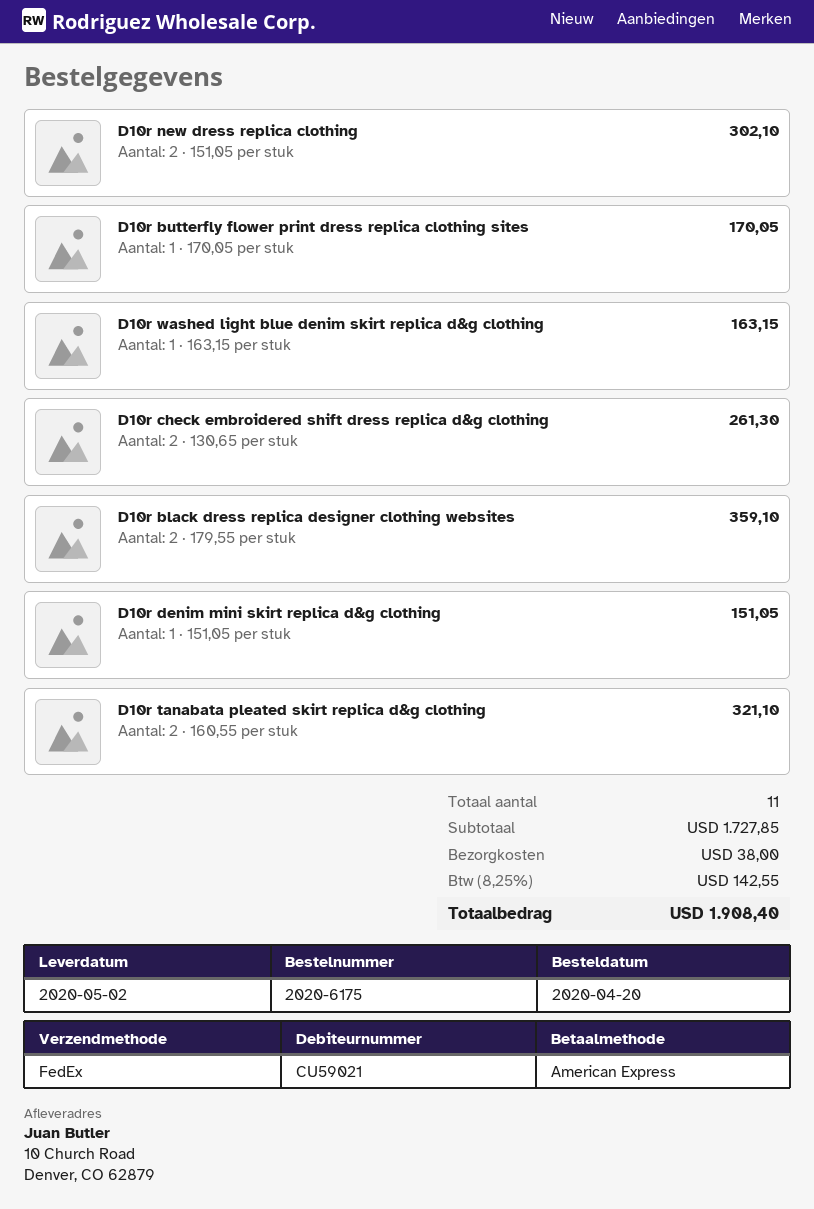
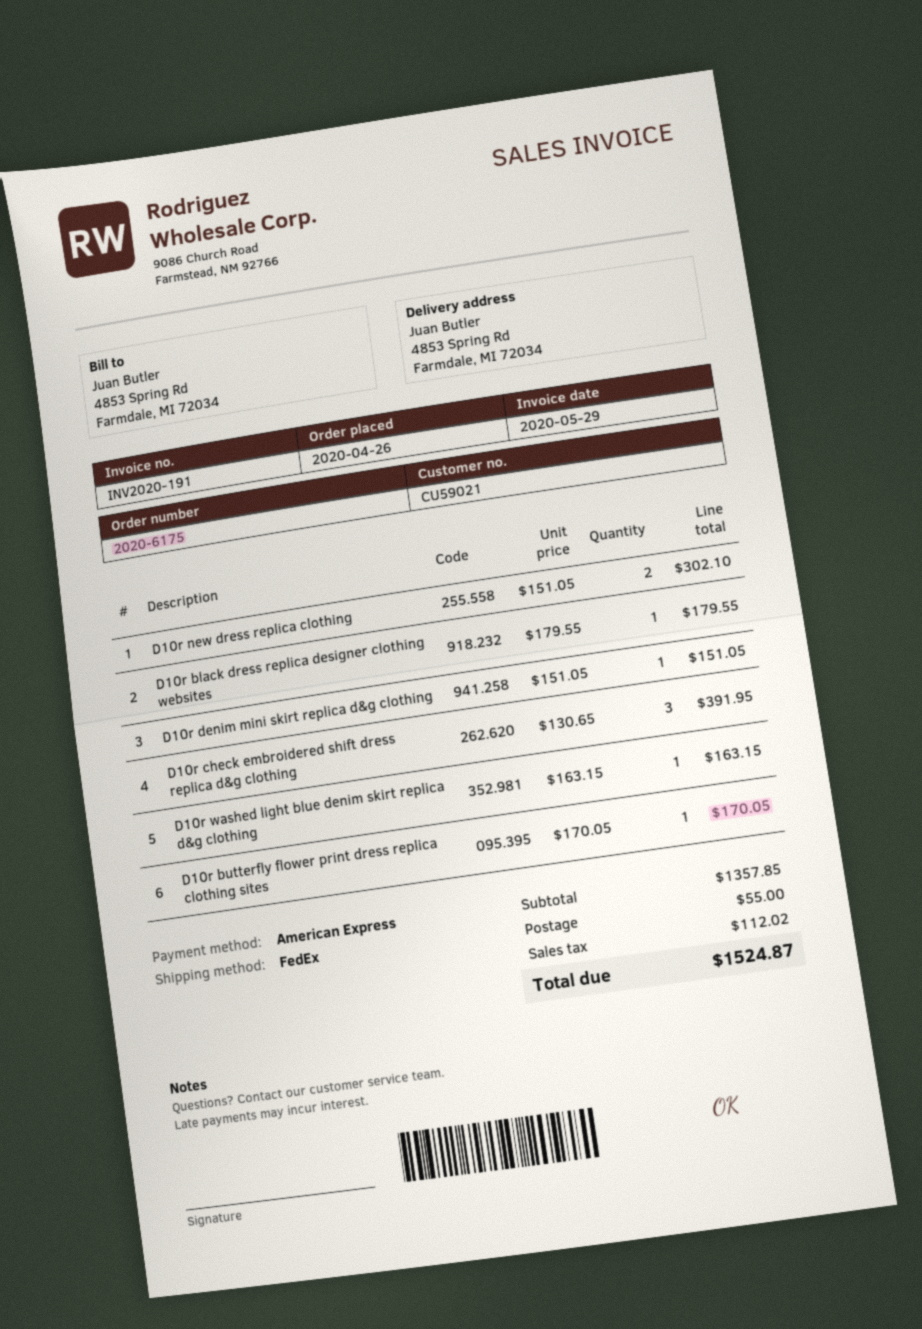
order date: 2020-04-20 -> 2020-04-26
ship to: 10 Church Road, Denver, CO 62879 -> 4853 Spring Rd, Farmdale, MI 72034
D10r check embroidered shift dress replica d&g clothing: 2 x 130.65 = 261.30 -> 3 x 130.65 = 391.95
D10r black dress replica designer clothing websites: 2 x 179.55 = 359.10 -> 1 x 179.55 = 179.55
D10r tanabata pleated skirt replica d&g clothing: 2 x 160.55 = 321.10 -> none
subtotal: 1727.85 -> 1357.85
shipping: 38.00 -> 55.00
tax: 142.55 -> 112.02
total: 1908.40 -> 1524.87

